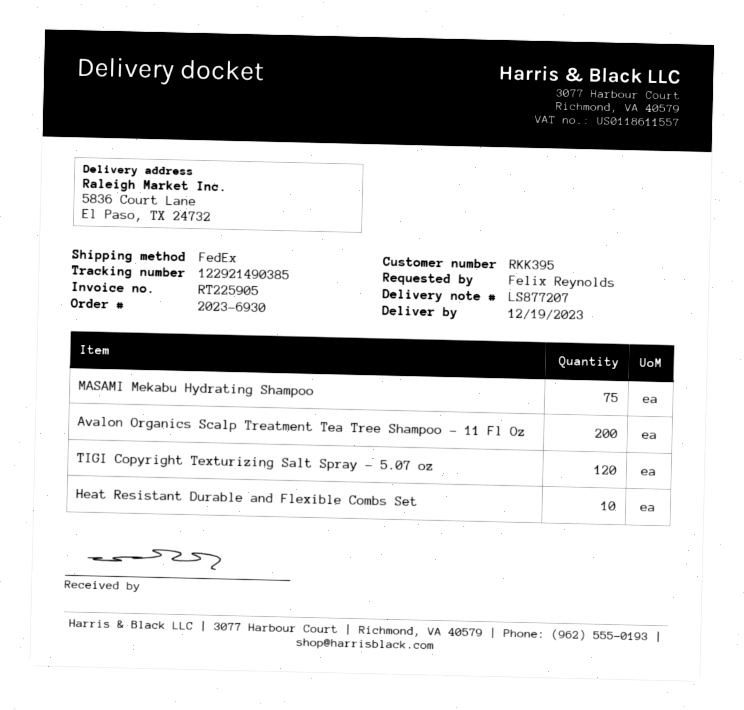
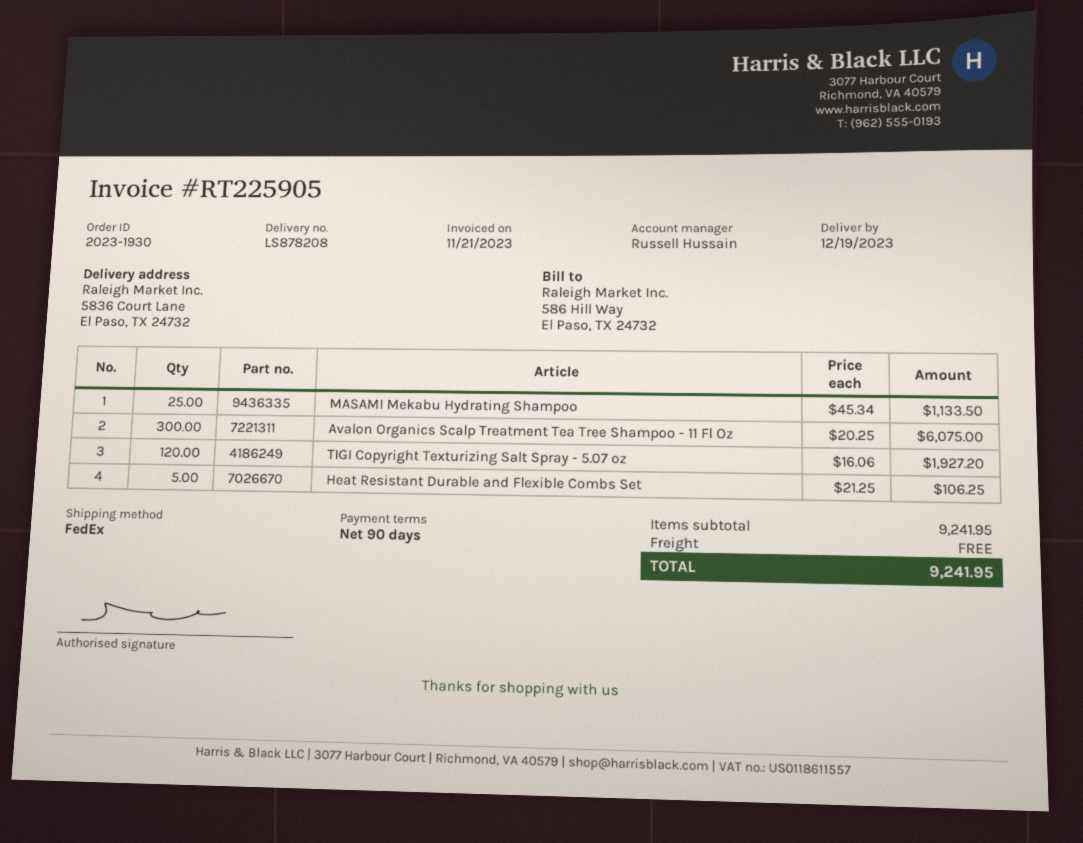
order number: 2023-6930 -> 2023-1930
delivery note number: LS877207 -> LS878208
MASAMI Mekabu Hydrating Shampoo: 75 -> 25
Avalon Organics Scalp Treatment Tea Tree Shampoo - 11 Fl Oz: 200 -> 300
Heat Resistant Durable and Flexible Combs Set: 10 -> 5

